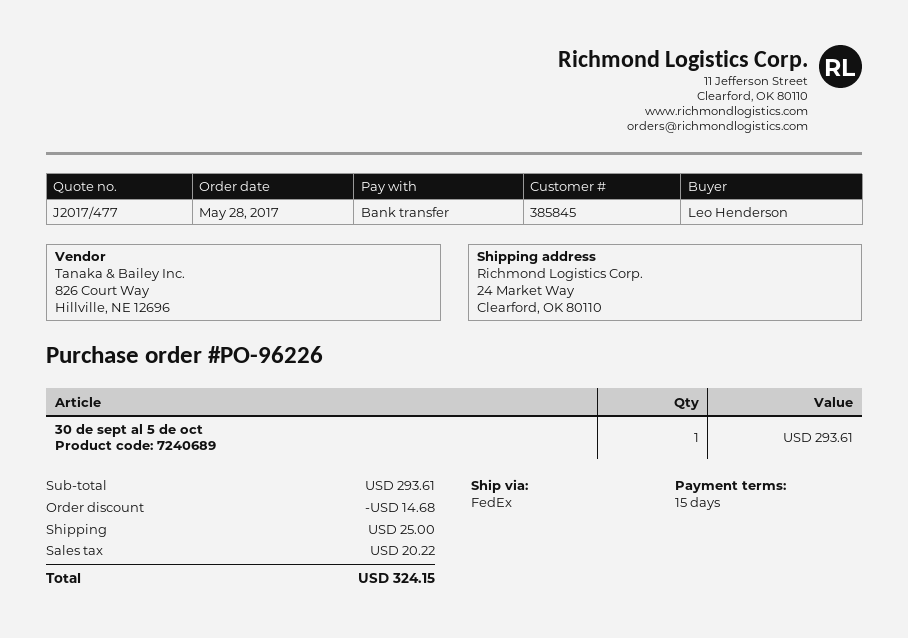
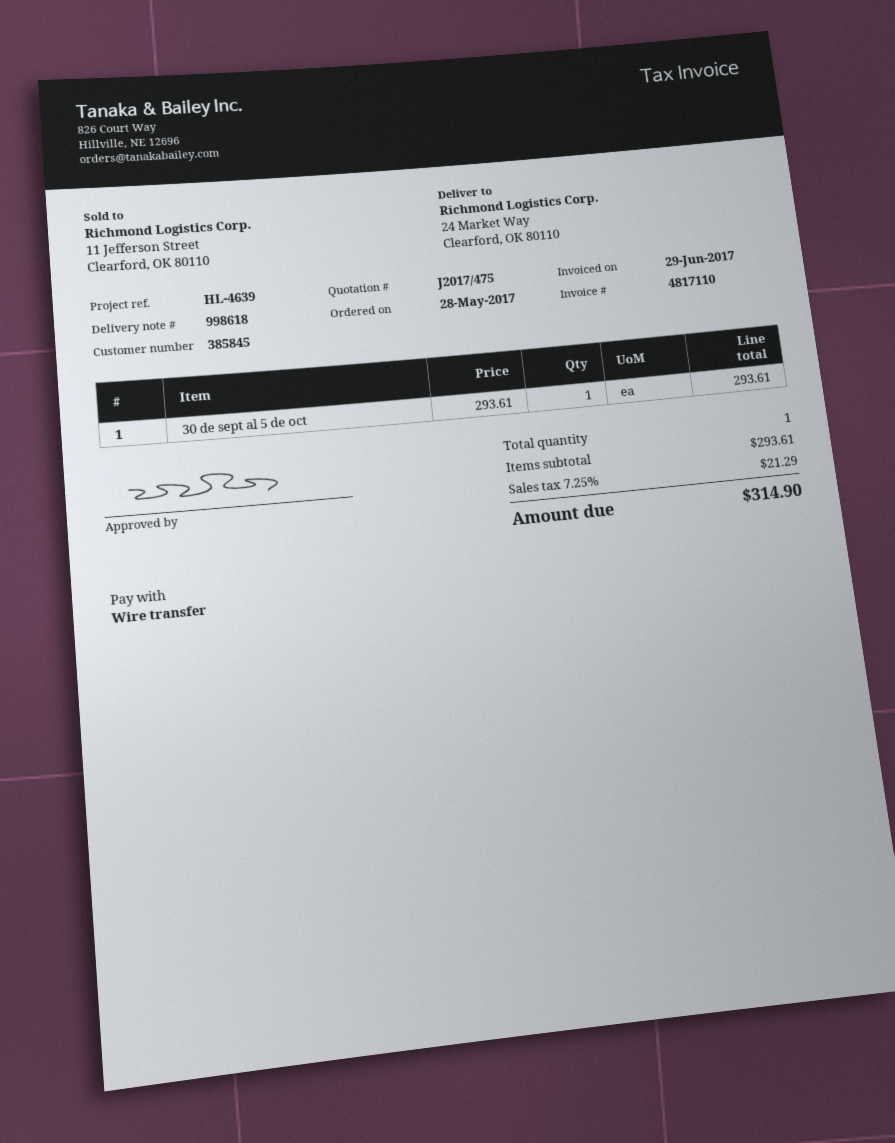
quote number: J2017/477 -> J2017/475
discount: 14.68 -> none
shipping: 25.00 -> none
tax: 20.22 -> 21.29
total: 324.15 -> 314.90

